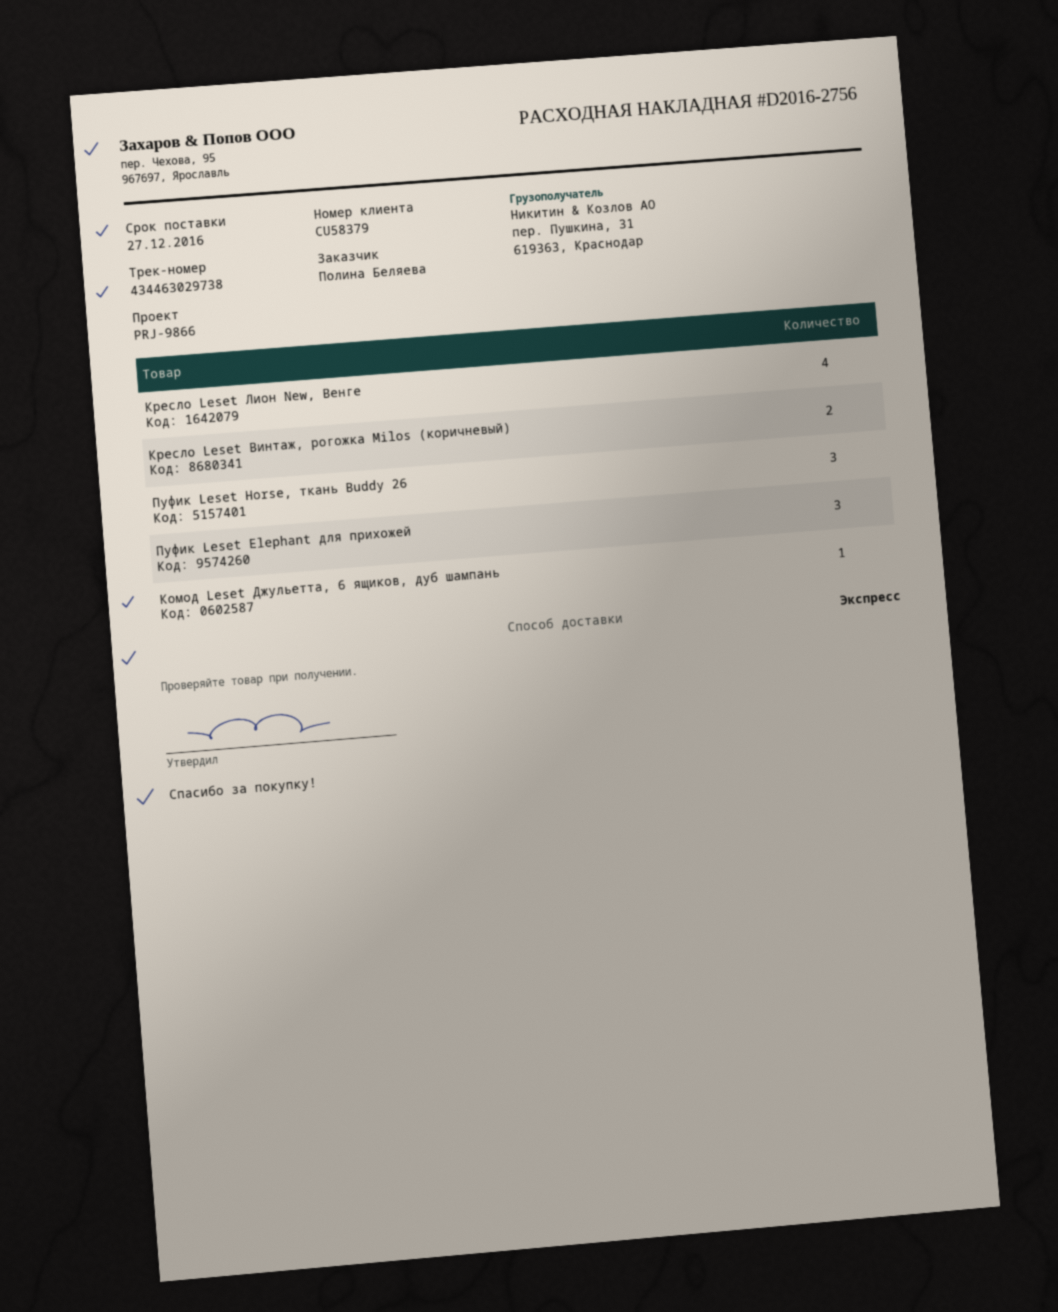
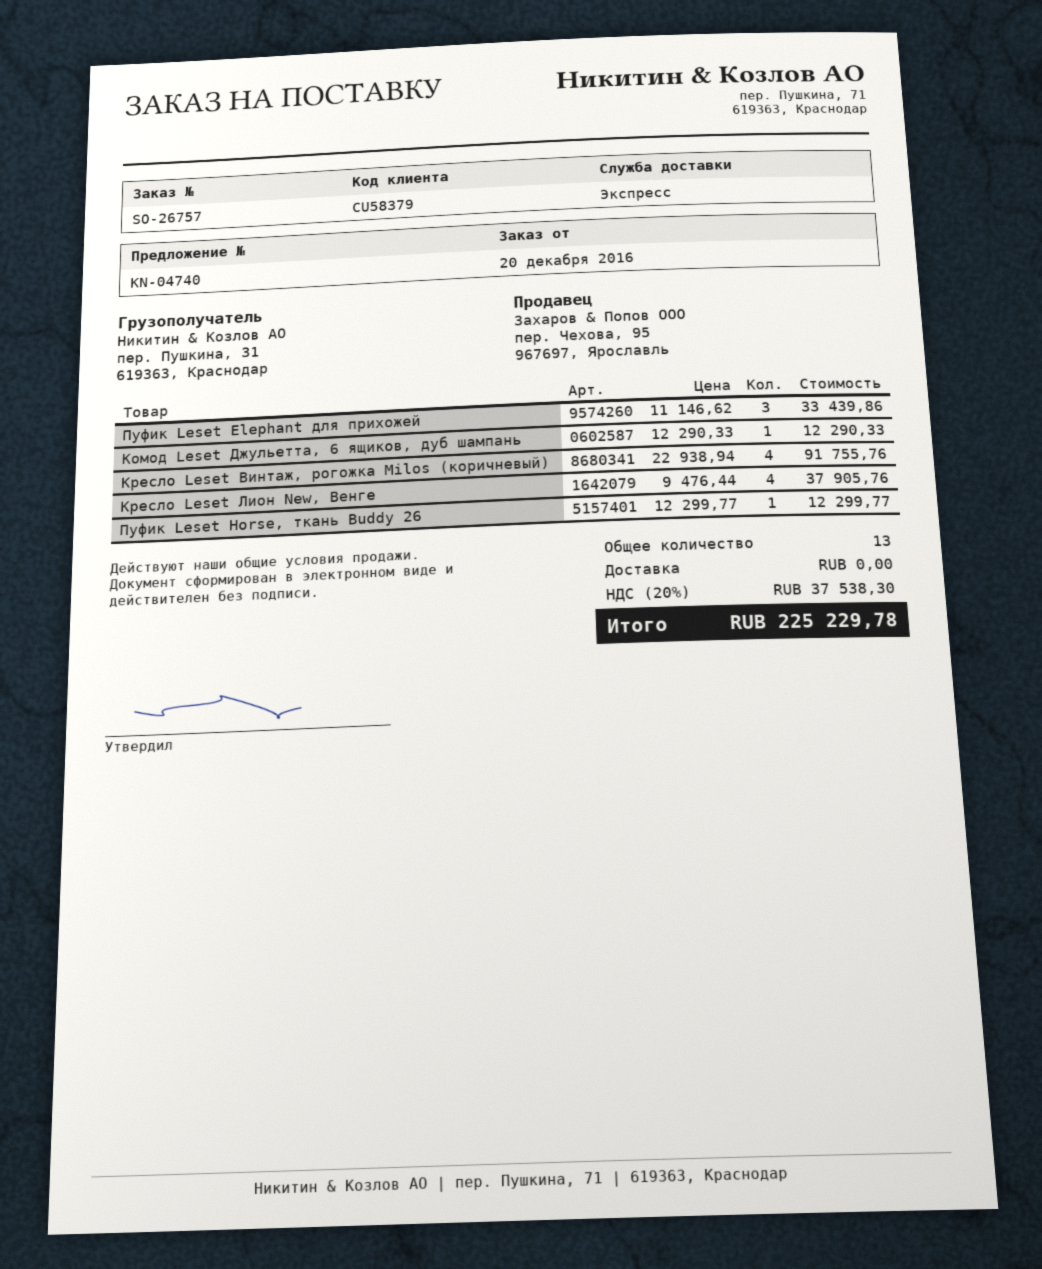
Кресло Leset Винтаж, рогожка Milos (коричневый): 2 -> 4
Пуфик Leset Horse, ткань Buddy 26: 3 -> 1

